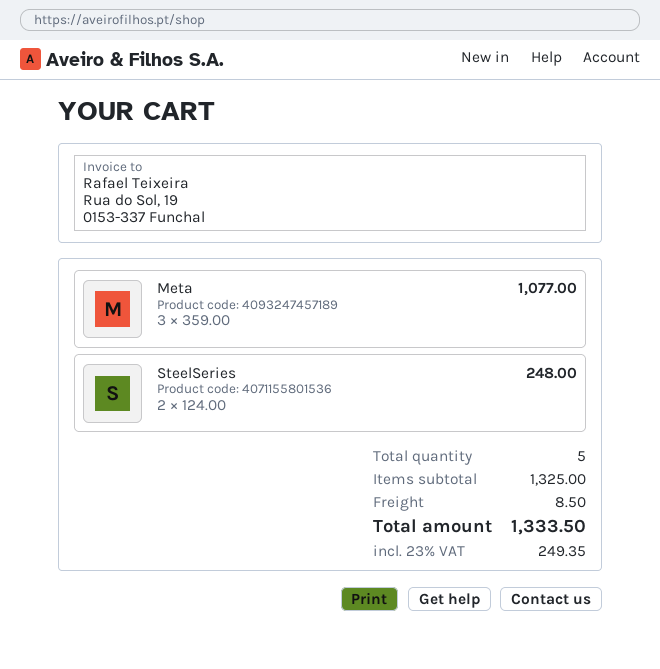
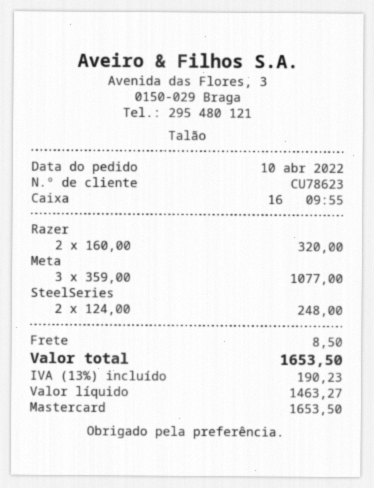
Razer: none -> 2 x 160.00 = 320.00
tax: 23% = 249.35 -> 13% = 190.23
total: 1333.50 -> 1653.50

